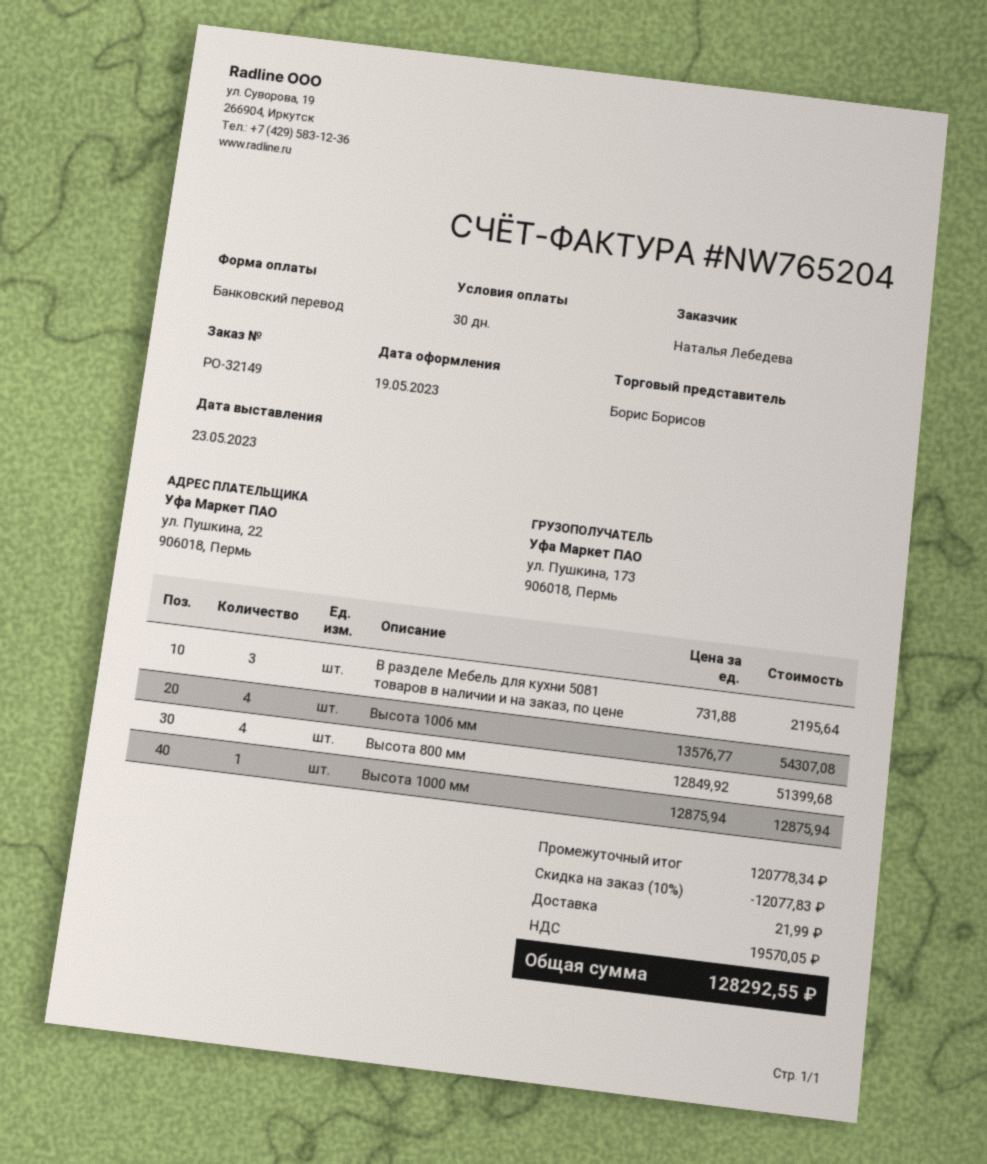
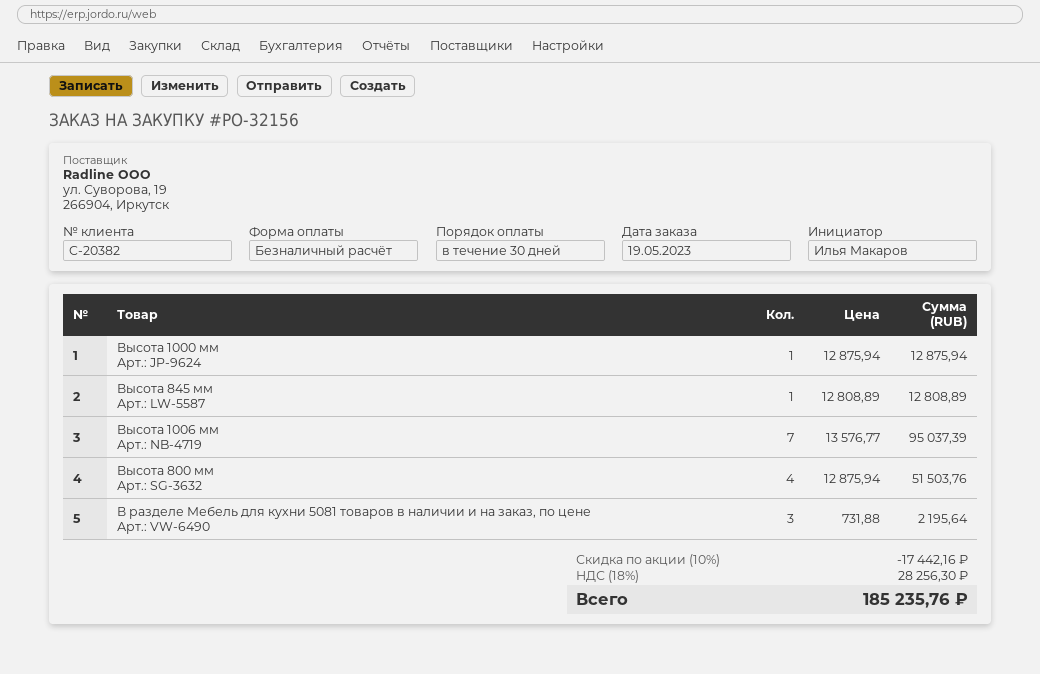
order number: PO-32149 -> PO-32156
ordered by: Наталья Лебедева -> Илья Макаров
Высота 1006 мм: 4 x 13576.77 = 54307.08 -> 7 x 13576.77 = 95037.39
Высота 800 мм: 4 x 12849.92 = 51399.68 -> 4 x 12875.94 = 51503.76
Высота 845 мм: none -> 1 x 12808.89 = 12808.89
discount: 10% = 12077.83 -> 10% = 17442.16
shipping: 21.99 -> none
tax: 19570.05 -> 28256.30
total: 128292.55 -> 185235.76

